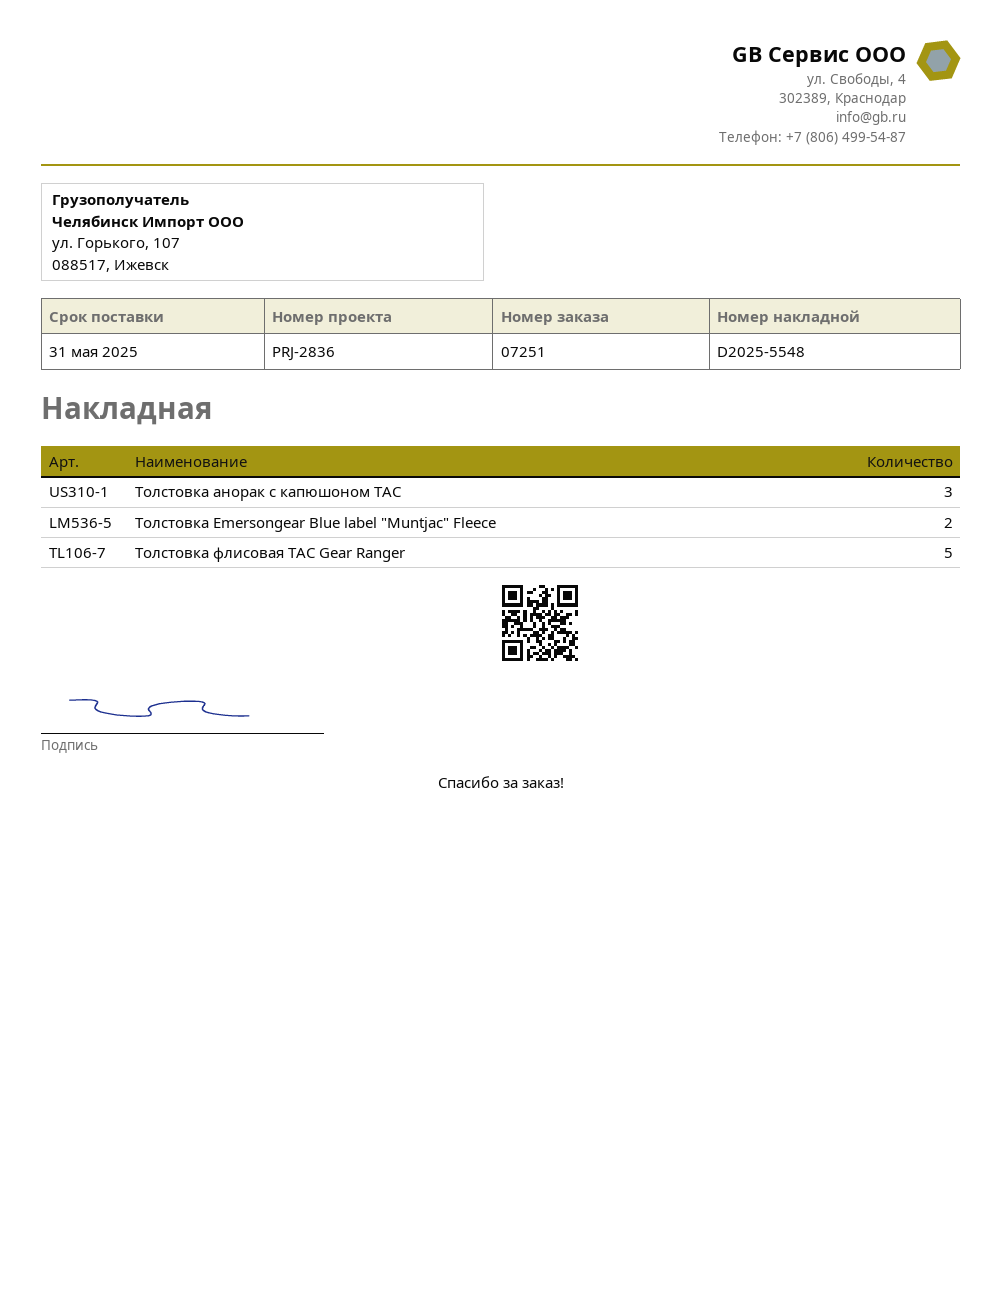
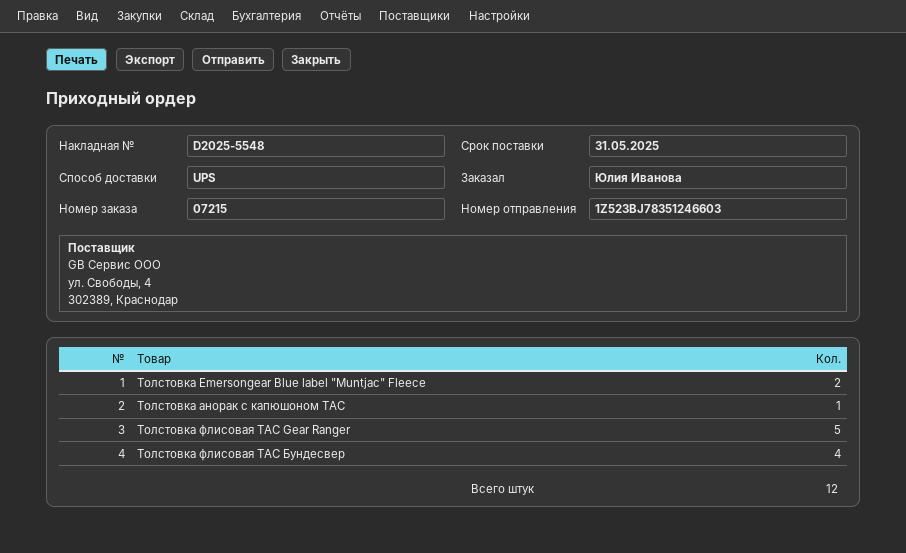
order number: 07251 -> 07215
Толстовка анорак с капюшоном TAC: 3 -> 1
Толстовка флисовая TAC Бундесвер: none -> 4

